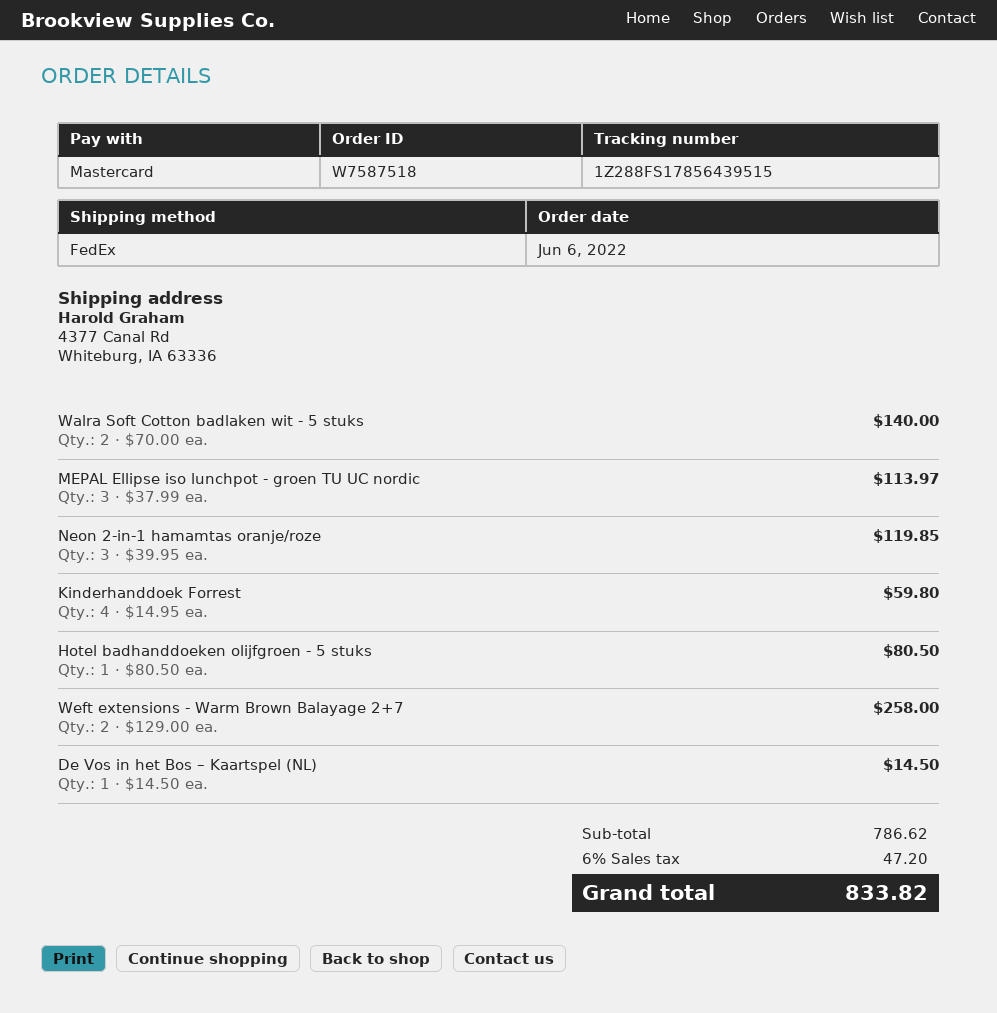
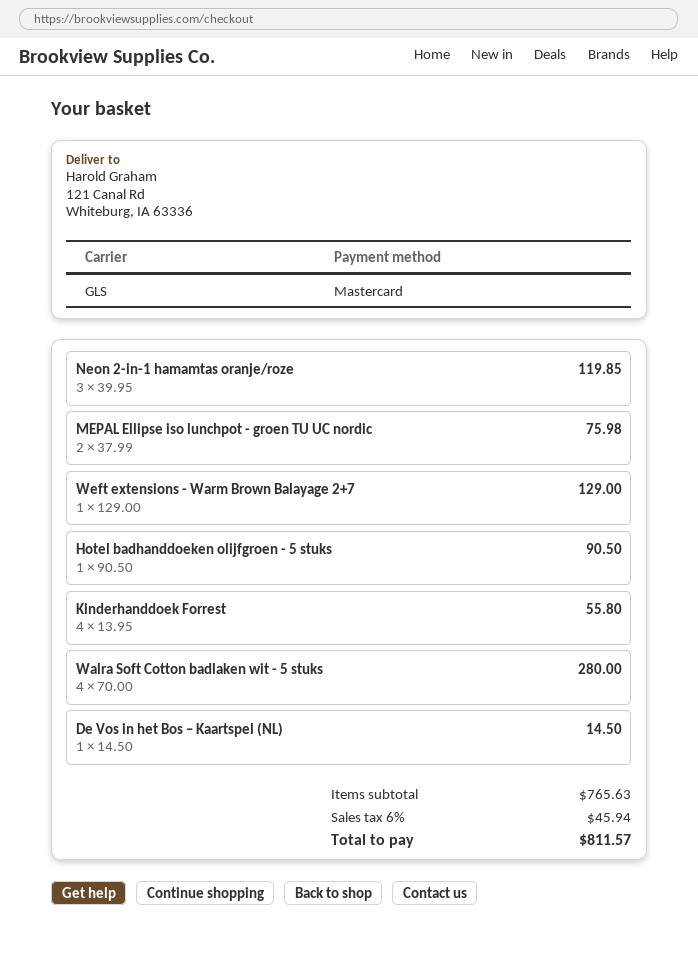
shipping method: FedEx -> GLS
ship to: 4377 Canal Rd, Whiteburg, IA 63336 -> 121 Canal Rd, Whiteburg, IA 63336
Walra Soft Cotton badlaken wit - 5 stuks: 2 x 70.00 = 140.00 -> 4 x 70.00 = 280.00
MEPAL Ellipse iso lunchpot - groen TU UC nordic: 3 x 37.99 = 113.97 -> 2 x 37.99 = 75.98
Kinderhanddoek Forrest: 4 x 14.95 = 59.80 -> 4 x 13.95 = 55.80
Hotel badhanddoeken olijfgroen - 5 stuks: 1 x 80.50 = 80.50 -> 1 x 90.50 = 90.50
Weft extensions - Warm Brown Balayage 2+7: 2 x 129.00 = 258.00 -> 1 x 129.00 = 129.00
subtotal: 786.62 -> 765.63
tax: 6% = 47.20 -> 6% = 45.94
total: 833.82 -> 811.57

